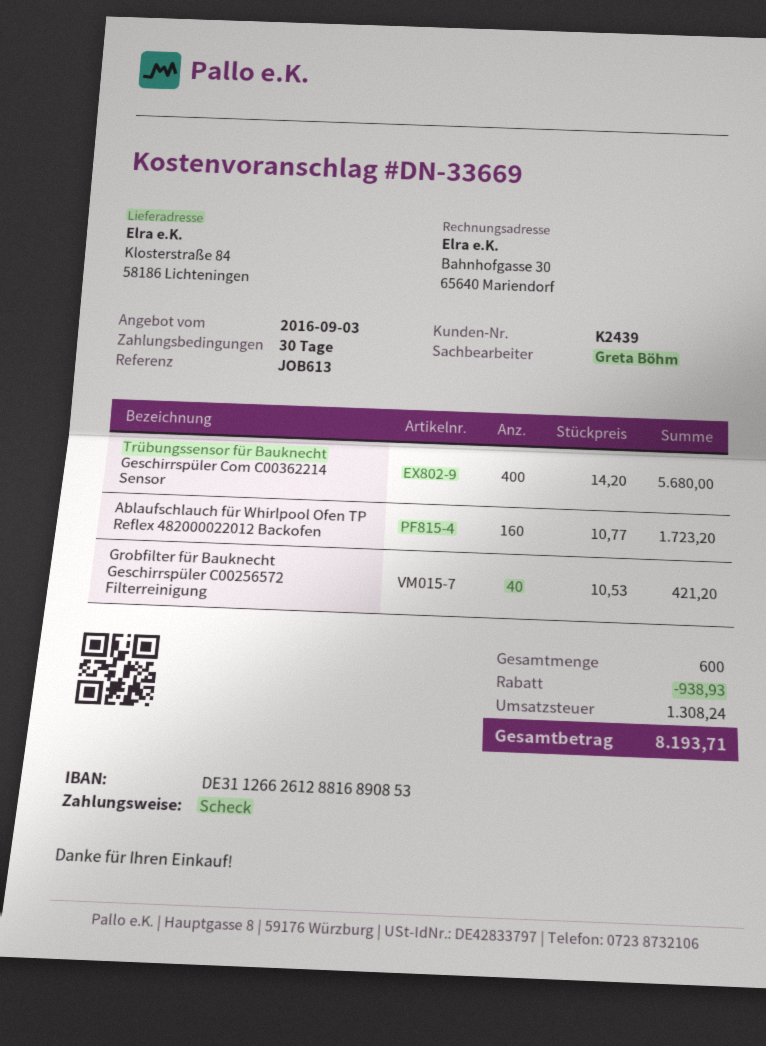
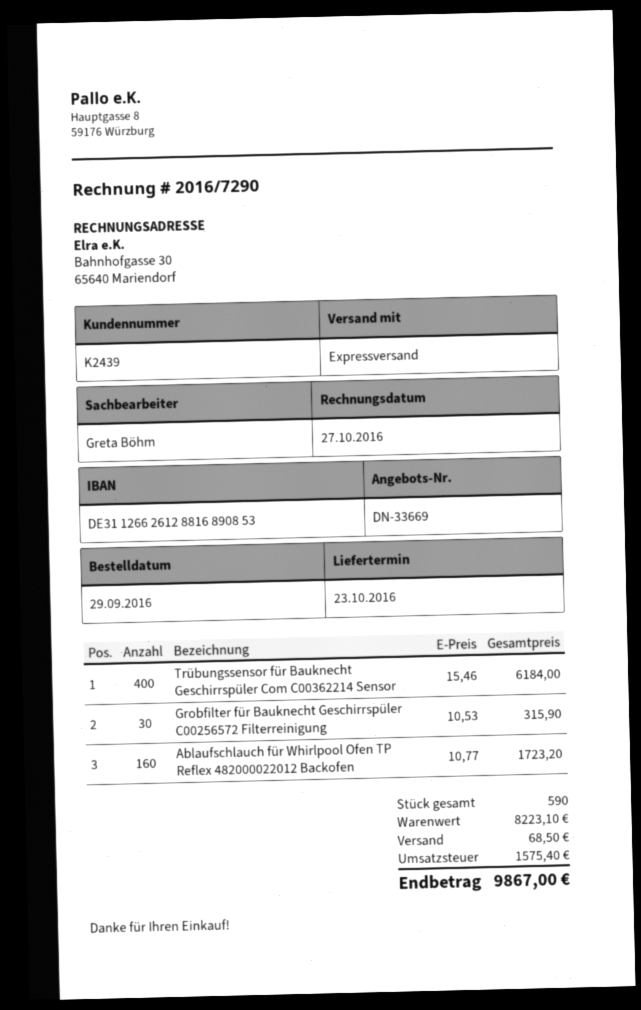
Trübungssensor für Bauknecht Geschirrspüler Com C00362214 Sensor: 400 x 14.20 = 5680.00 -> 400 x 15.46 = 6184.00
Grobfilter für Bauknecht Geschirrspüler C00256572 Filterreinigung: 40 x 10.53 = 421.20 -> 30 x 10.53 = 315.90
total quantity: 600 -> 590
discount: 938.93 -> none
shipping: none -> 68.50
tax: 1308.24 -> 1575.40
total: 8193.71 -> 9867.00

